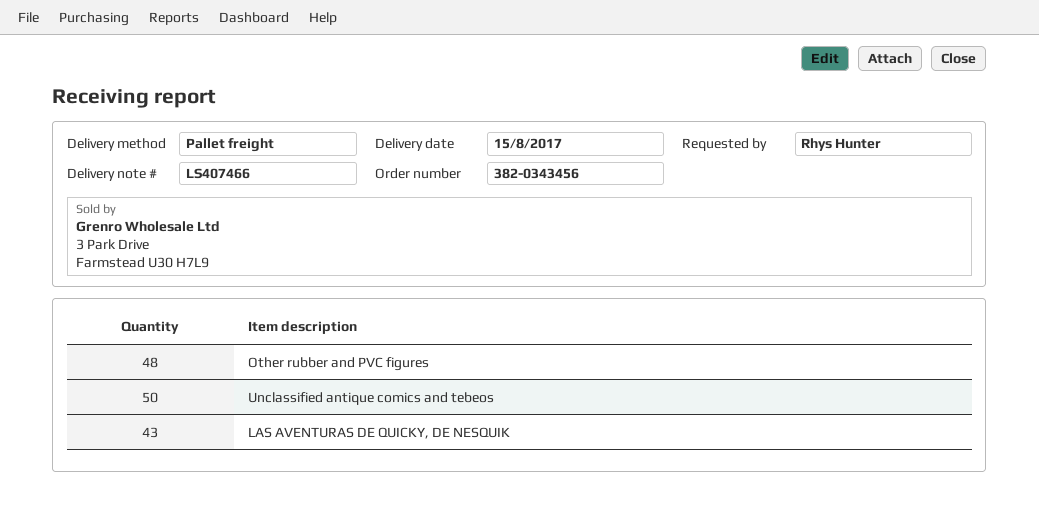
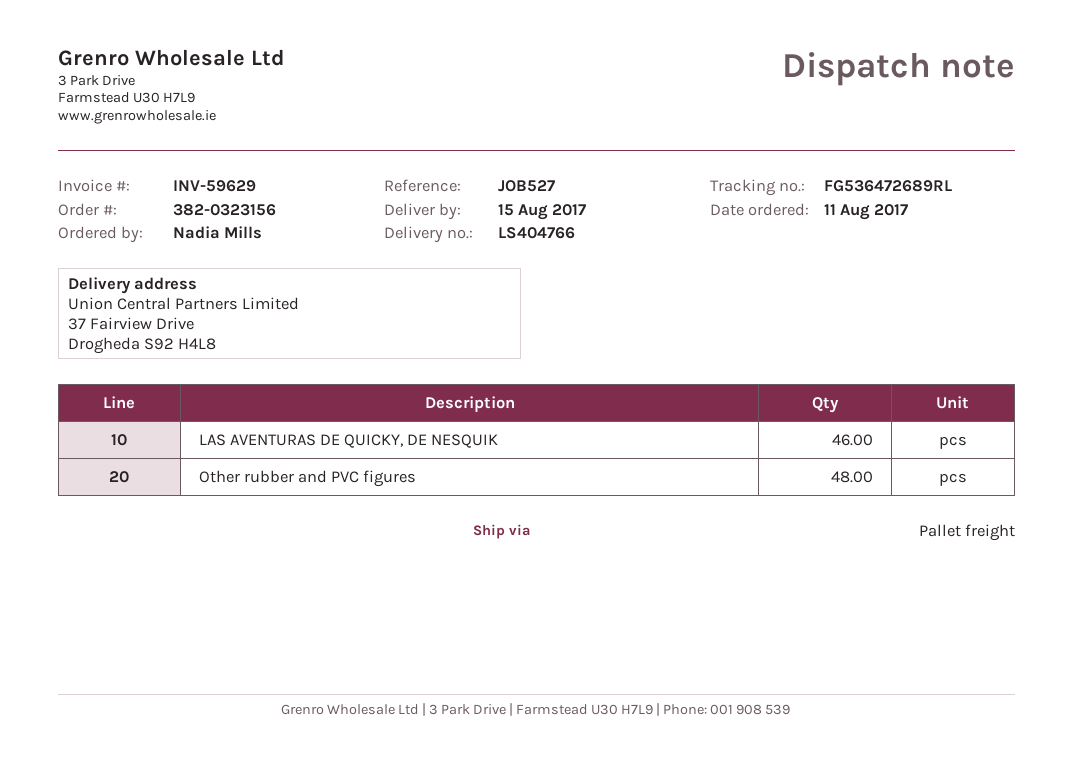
order number: 382-0343456 -> 382-0323156
delivery note number: LS407466 -> LS404766
ordered by: Rhys Hunter -> Nadia Mills
Unclassified antique comics and tebeos: 50 -> none
LAS AVENTURAS DE QUICKY, DE NESQUIK: 43 -> 46

